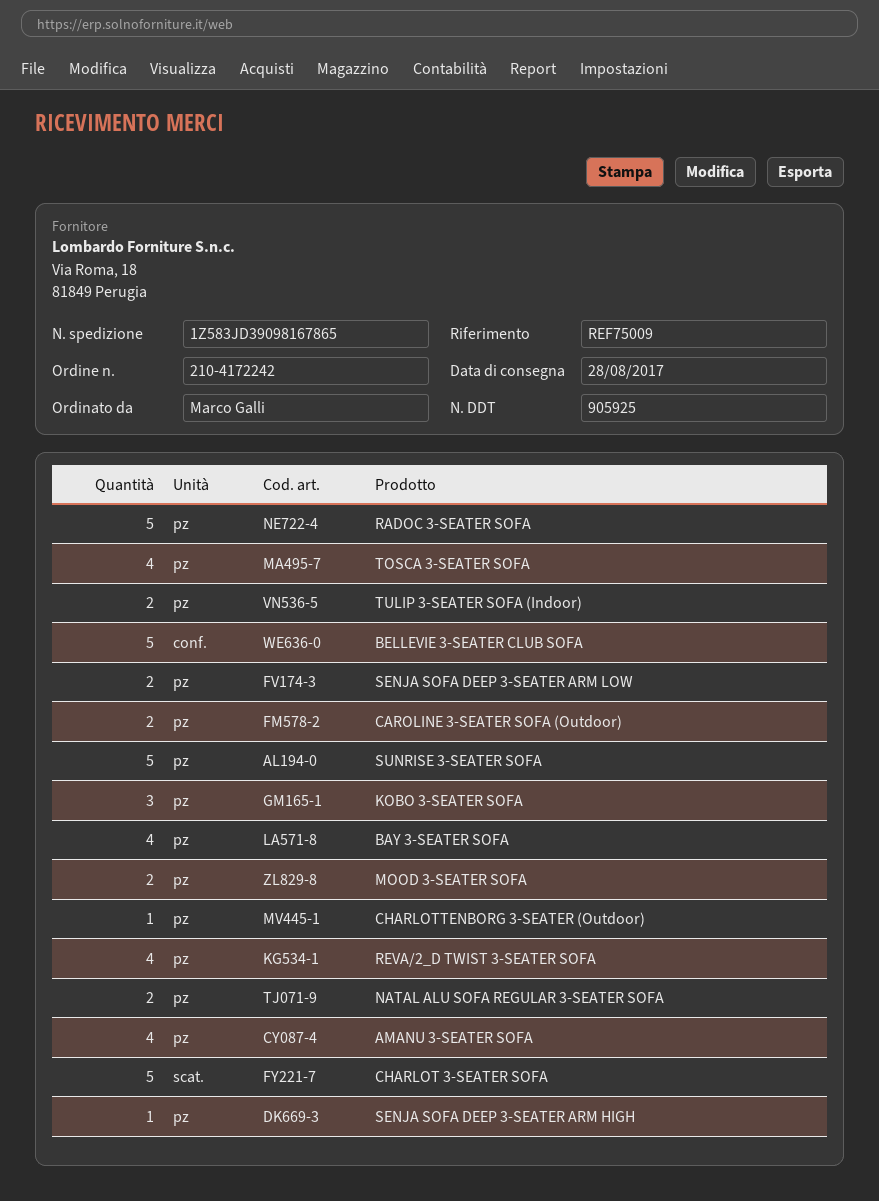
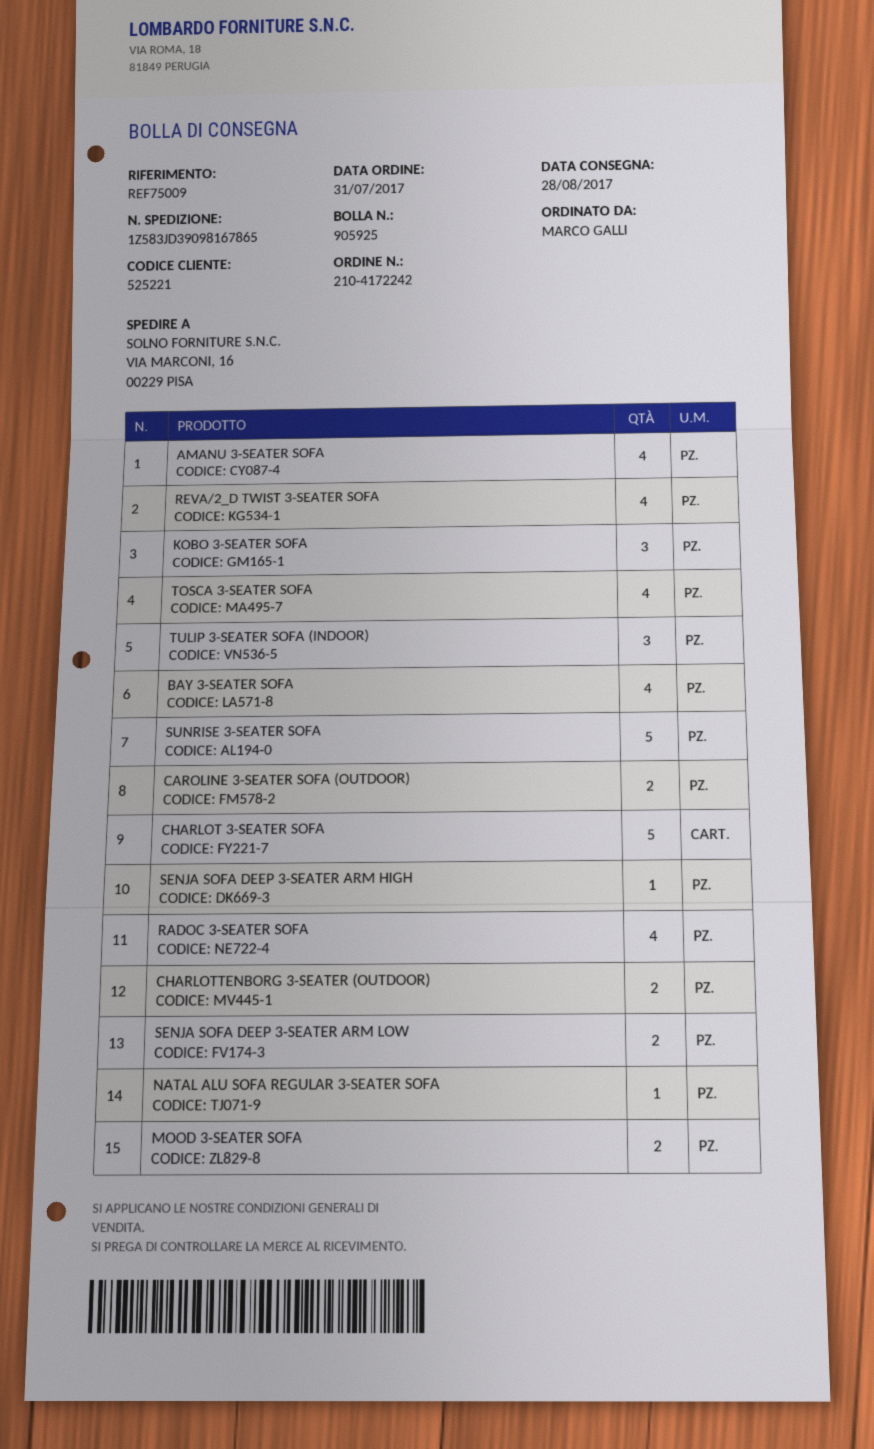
RADOC 3-SEATER SOFA: 5 -> 4
TULIP 3-SEATER SOFA (Indoor): 2 -> 3
BELLEVIE 3-SEATER CLUB SOFA: 5 -> none
CHARLOTTENBORG 3-SEATER (Outdoor): 1 -> 2
NATAL ALU SOFA REGULAR 3-SEATER SOFA: 2 -> 1

